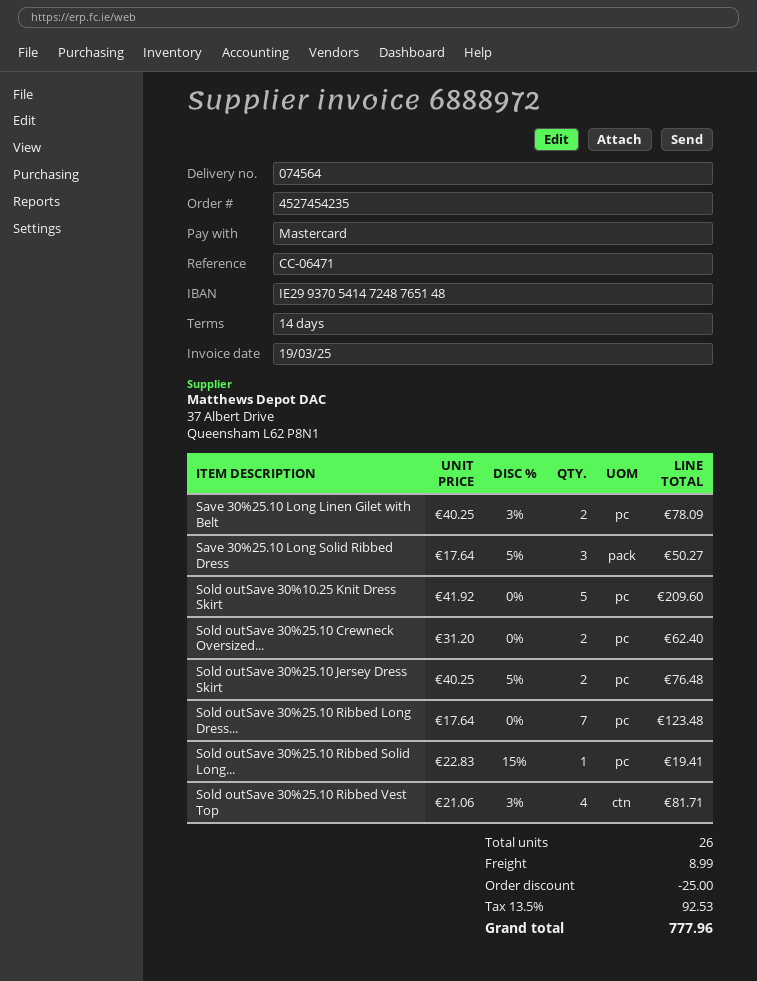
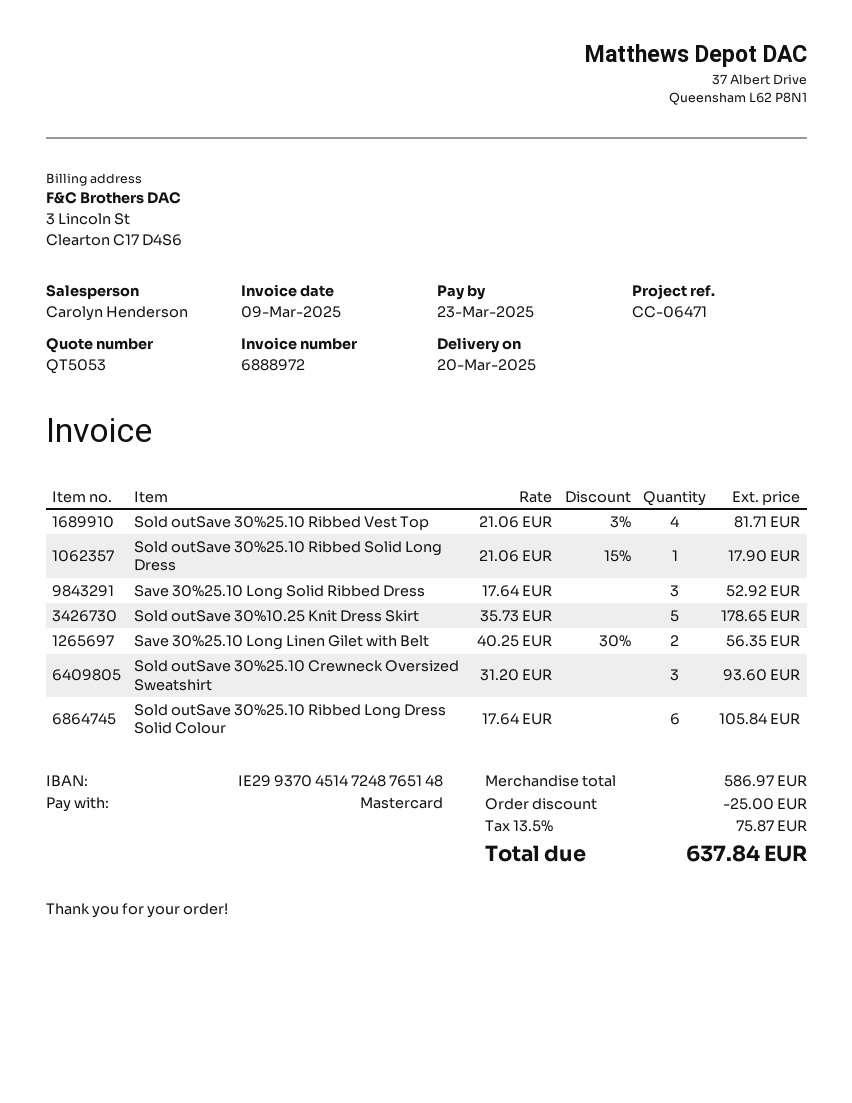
invoice date: 2025-03-19 -> 2025-03-09
bank account: IE29937054147248765148 -> IE29937045147248765148
Save 30%25.10 Long Linen Gilet with Belt: 2 x 40.25 - 3% = 78.09 -> 2 x 40.25 - 30% = 56.35
Save 30%25.10 Long Solid Ribbed Dress: 3 x 17.64 - 5% = 50.27 -> 3 x 17.64 = 52.92
Sold outSave 30%10.25 Knit Dress Skirt: 5 x 41.92 = 209.60 -> 5 x 35.73 = 178.65
Sold outSave 30%25.10 Crewneck Oversized...: 2 x 31.20 = 62.40 -> 3 x 31.20 = 93.60
Sold outSave 30%25.10 Jersey Dress Skirt: 2 x 40.25 - 5% = 76.48 -> none
Sold outSave 30%25.10 Ribbed Long Dress...: 7 x 17.64 = 123.48 -> 6 x 17.64 = 105.84
Sold outSave 30%25.10 Ribbed Solid Long...: 1 x 22.83 - 15% = 19.41 -> 1 x 21.06 - 15% = 17.90
shipping: 8.99 -> none
tax: 13.5% = 92.53 -> 13.5% = 75.87
total: 777.96 -> 637.84

